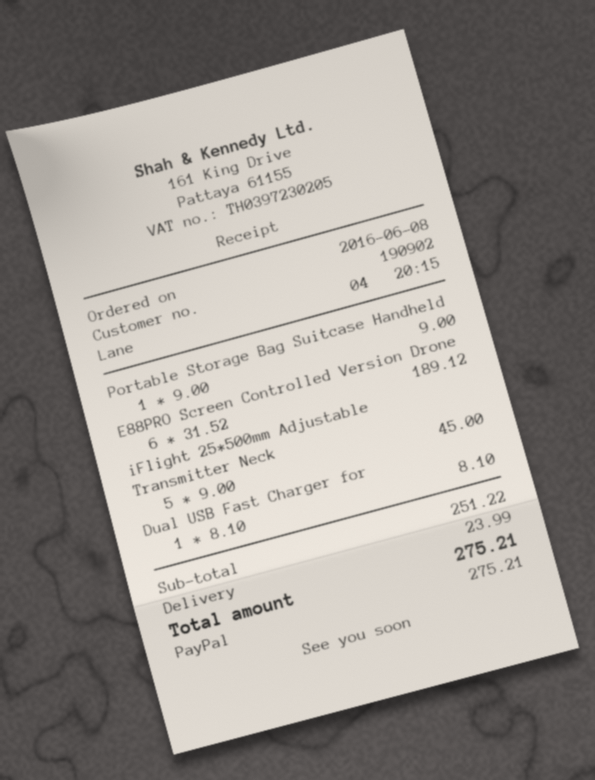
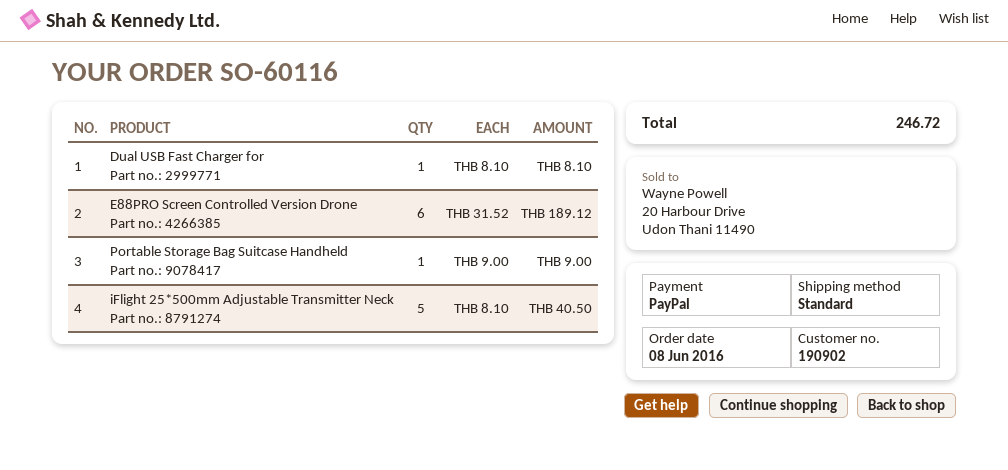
iFlight 25*500mm Adjustable Transmitter Neck: 5 x 9.00 = 45.00 -> 5 x 8.10 = 40.50
shipping: 23.99 -> none
total: 275.21 -> 246.72

